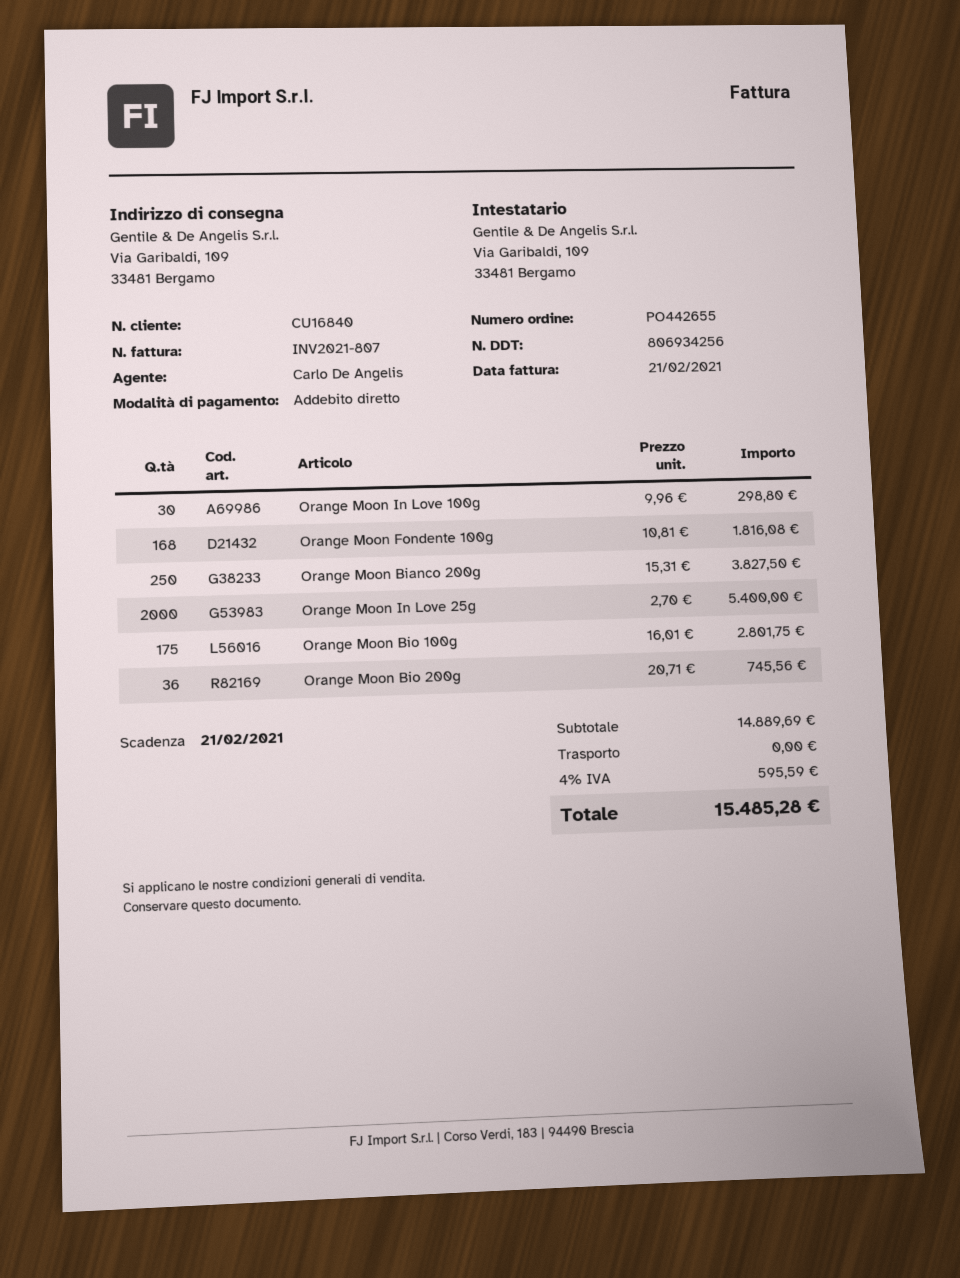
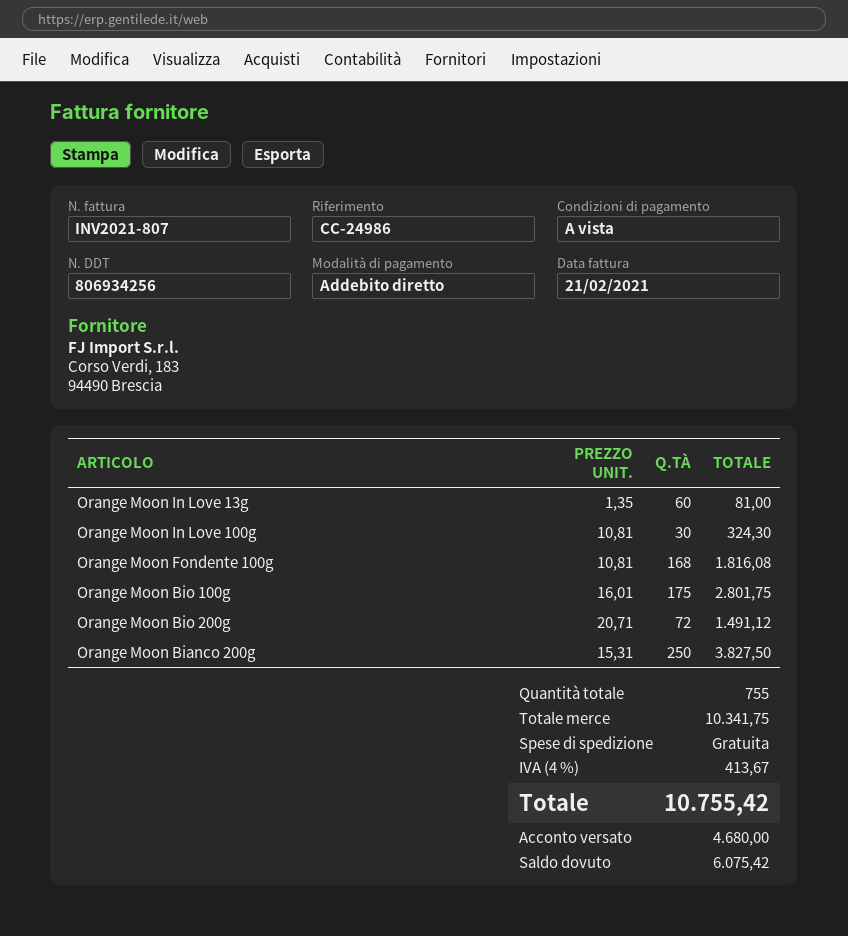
Orange Moon In Love 100g: 30 x 9.96 = 298.80 -> 30 x 10.81 = 324.30
Orange Moon In Love 25g: 2000 x 2.70 = 5400.00 -> none
Orange Moon Bio 200g: 36 x 20.71 = 745.56 -> 72 x 20.71 = 1491.12
Orange Moon In Love 13g: none -> 60 x 1.35 = 81.00
subtotal: 14889.69 -> 10341.75
tax: 4% = 595.59 -> 4% = 413.67
total: 15485.28 -> 10755.42

